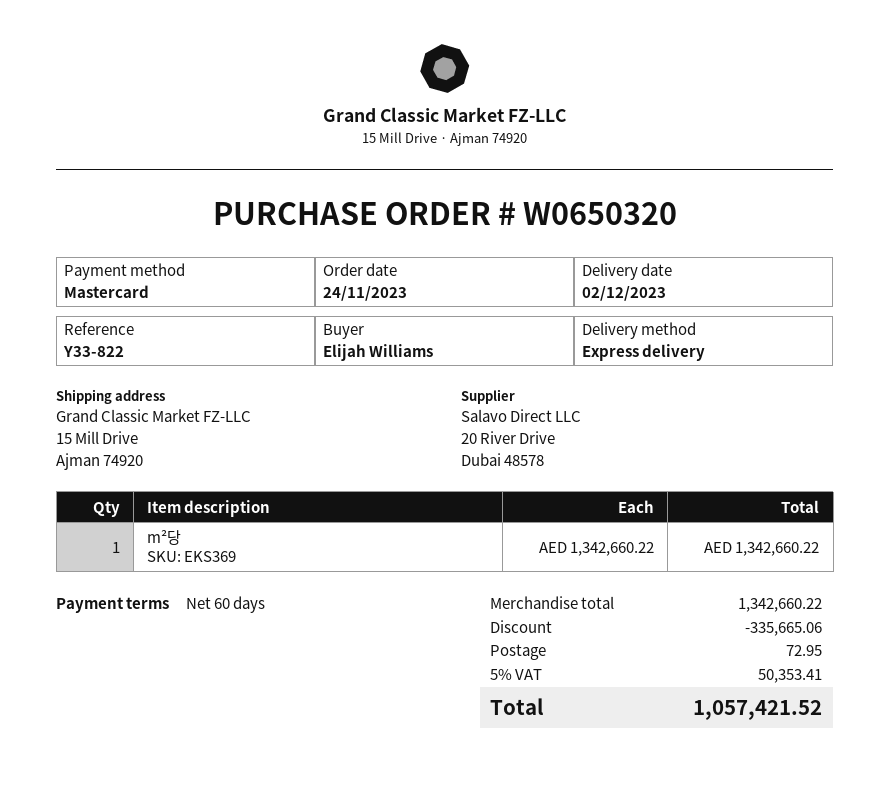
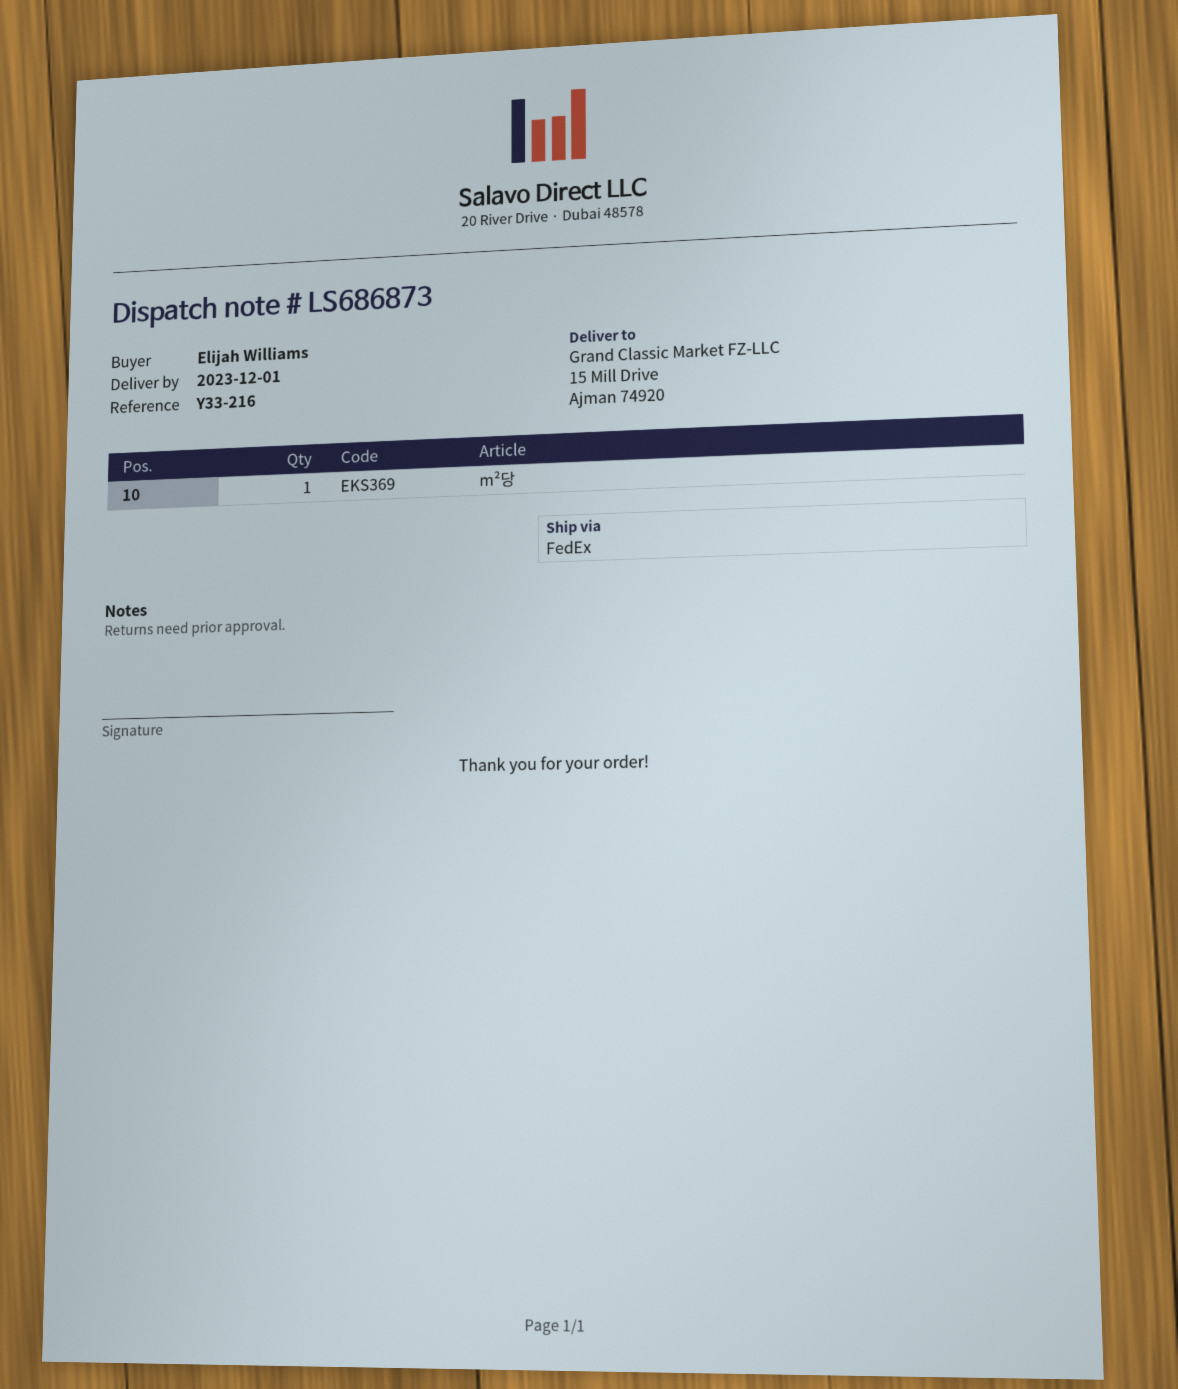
delivery date: 2023-12-02 -> 2023-12-01
reference: Y33-822 -> Y33-216
shipping method: express -> FedEx

